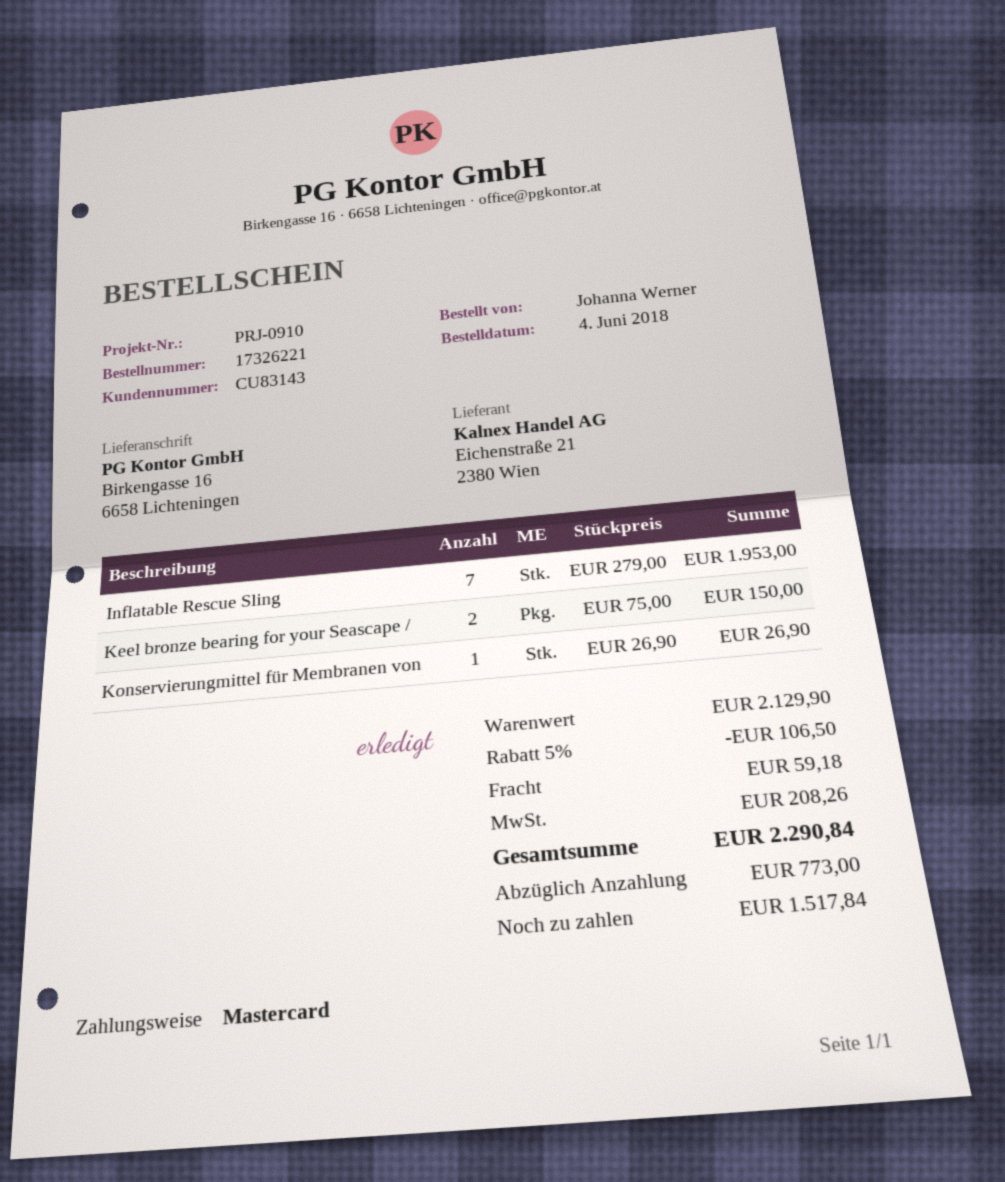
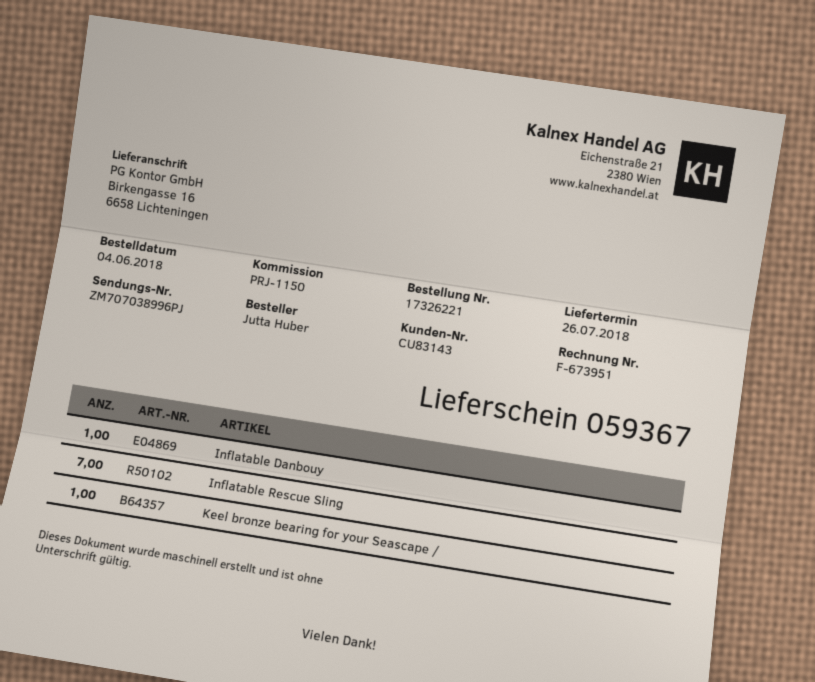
reference: PRJ-0910 -> PRJ-1150
ordered by: Johanna Werner -> Jutta Huber
Keel bronze bearing for your Seascape /: 2 -> 1
Konservierungmittel für Membranen von: 1 -> none
Inflatable Danbouy: none -> 1

